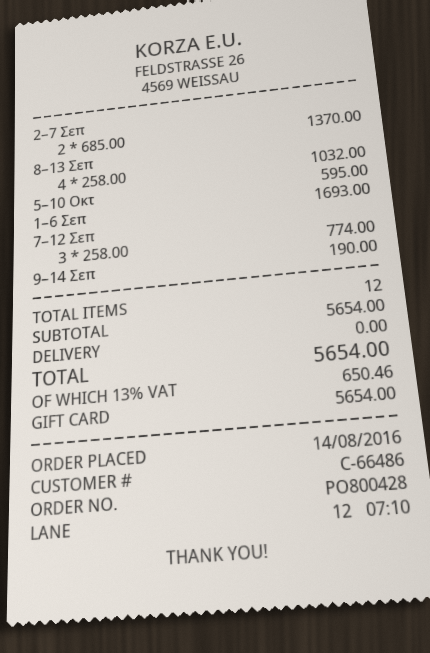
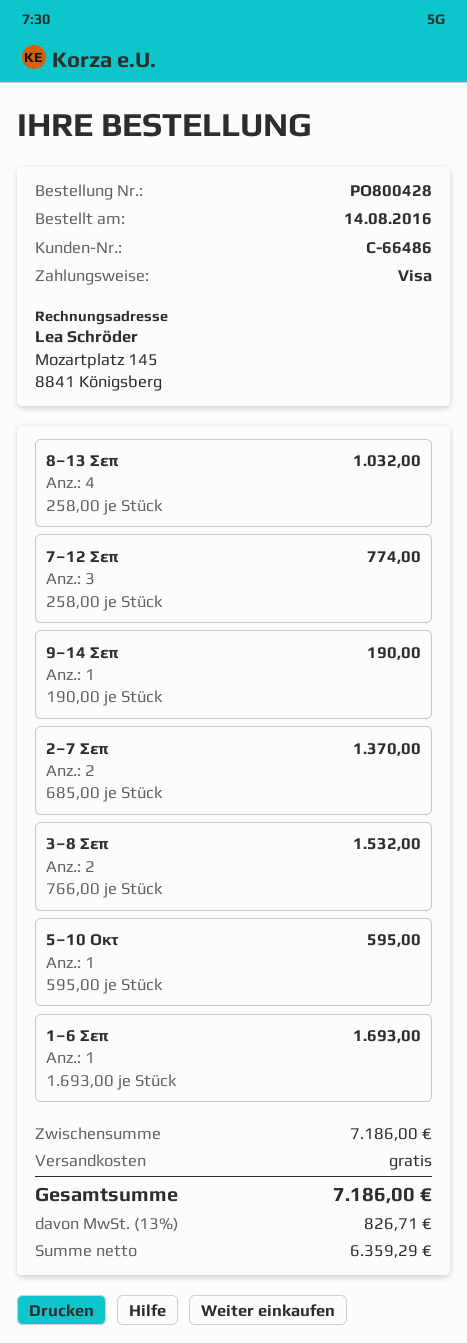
payment method: gift card -> Visa
3–8 Σεπ: none -> 2 x 766.00 = 1532.00
subtotal: 5654.00 -> 7186.00
tax: 13% = 650.46 -> 13% = 826.71
total: 5654.00 -> 7186.00

